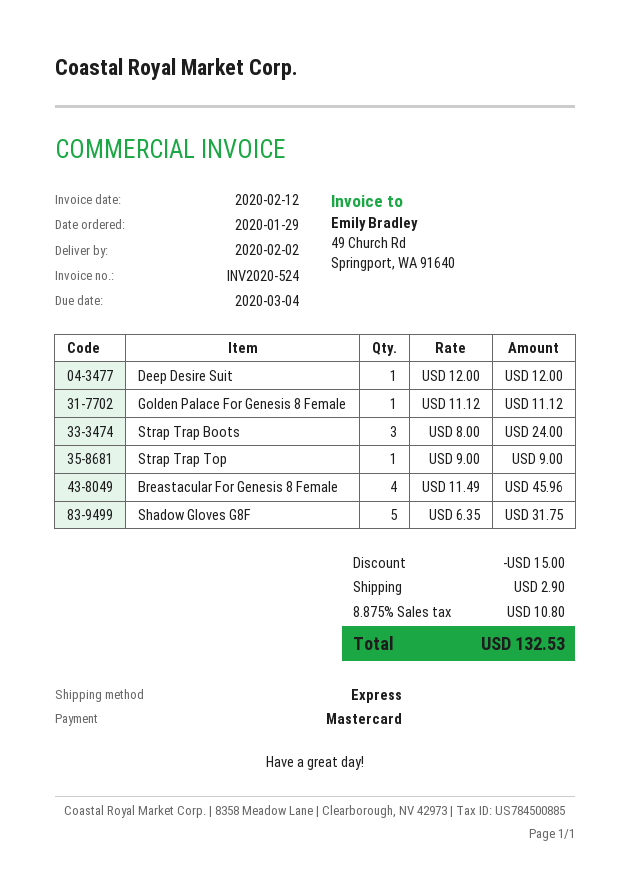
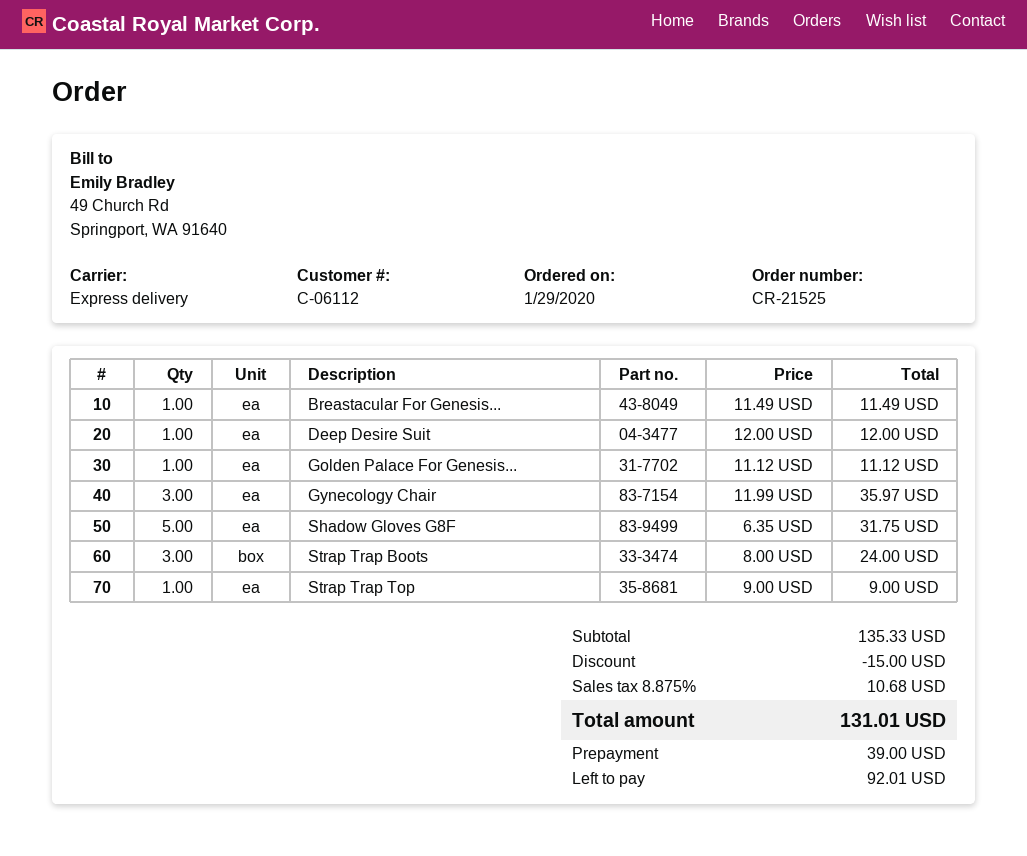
Breastacular For Genesis 8 Female: 4 x 11.49 = 45.96 -> 1 x 11.49 = 11.49
Gynecology Chair: none -> 3 x 11.99 = 35.97
shipping: 2.90 -> none
tax: 8.875% = 10.80 -> 8.875% = 10.68
total: 132.53 -> 131.01

